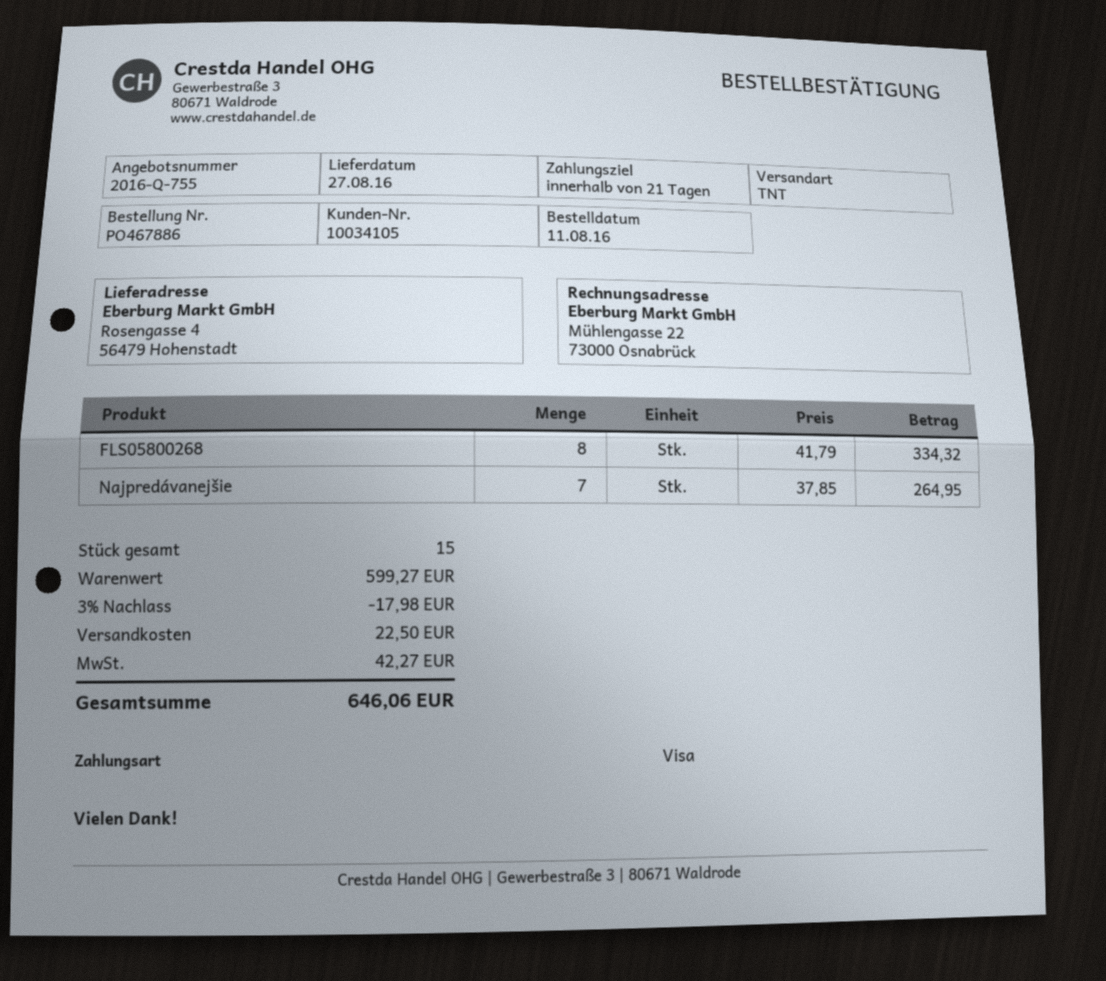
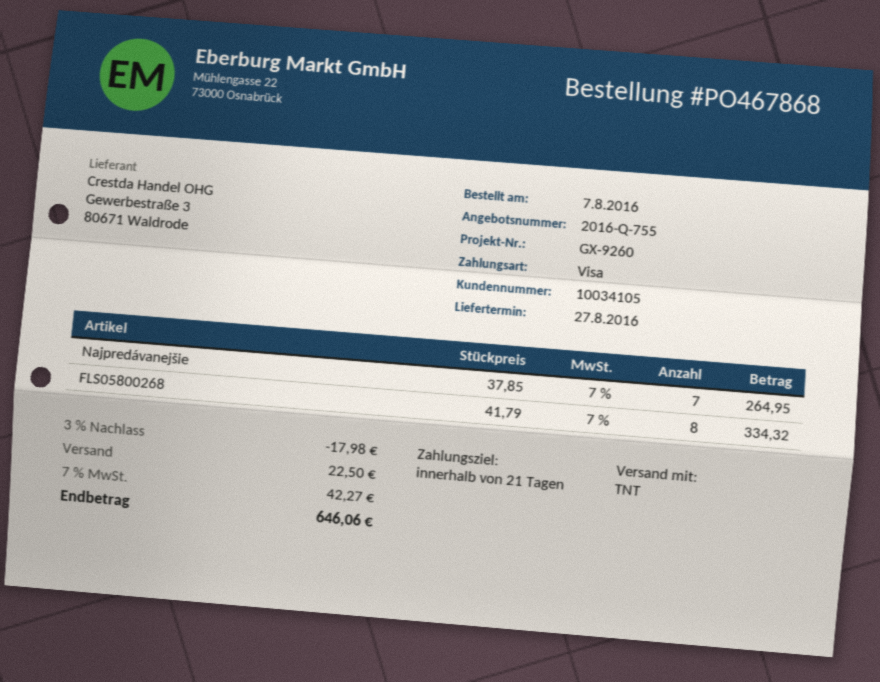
order number: PO467886 -> PO467868
order date: 2016-08-11 -> 2016-08-07

